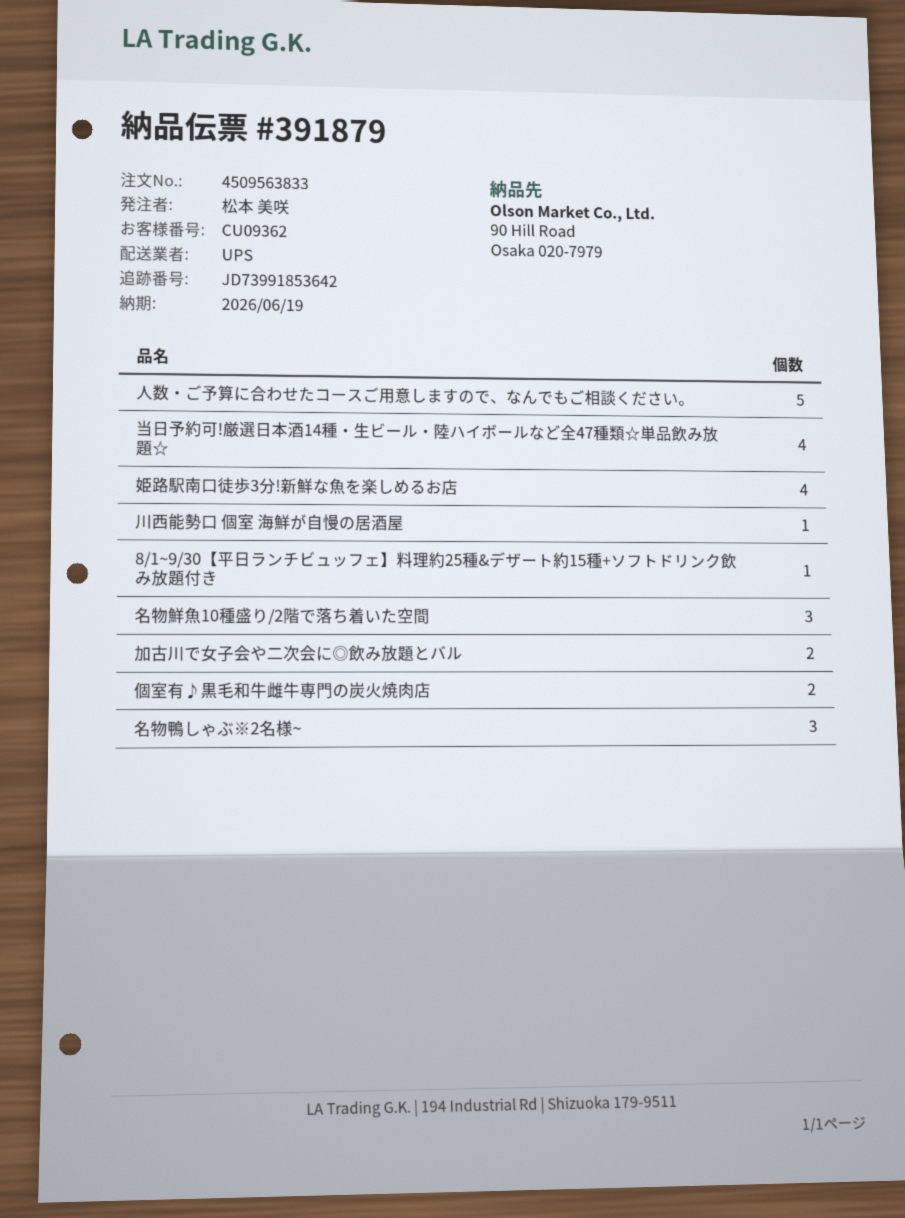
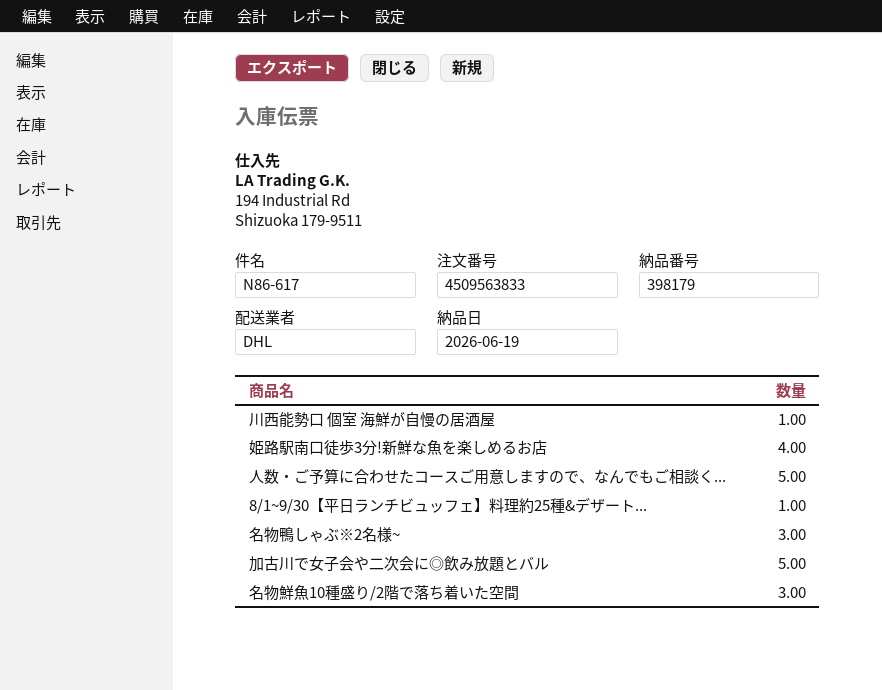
delivery note number: 391879 -> 398179
shipping method: UPS -> DHL
当日予約可!厳選日本酒14種・生ビール・陸ハイボールなど全47種類☆単品飲み放題☆: 4 -> none
加古川で女子会や二次会に◎飲み放題とバル: 2 -> 5
個室有♪黒毛和牛雌牛専門の炭火焼肉店: 2 -> none

